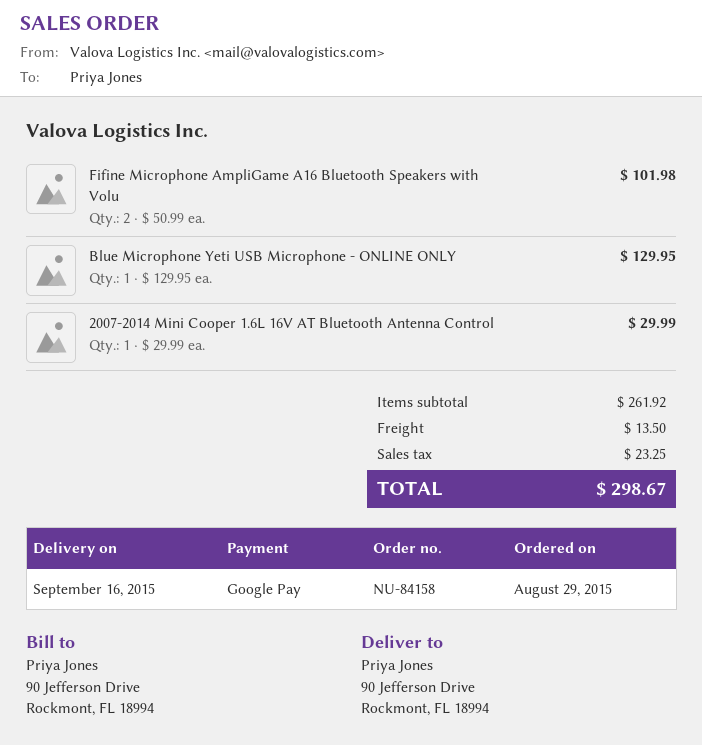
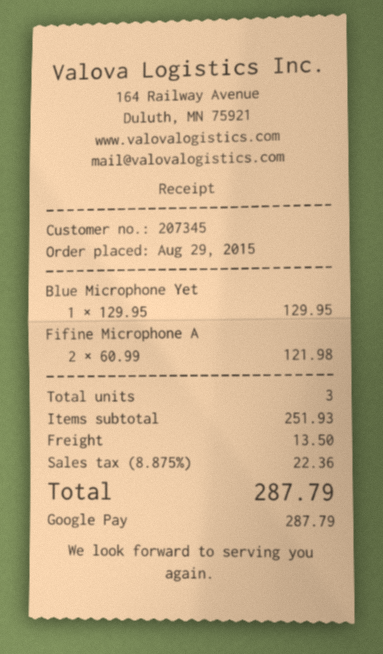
Fifine Microphone AmpliGame A16 Bluetooth Speakers with Volu: 2 x 50.99 = 101.98 -> 2 x 60.99 = 121.98
2007-2014 Mini Cooper 1.6L 16V AT Bluetooth Antenna Control: 1 x 29.99 = 29.99 -> none
subtotal: 261.92 -> 251.93
tax: 23.25 -> 22.36
total: 298.67 -> 287.79

